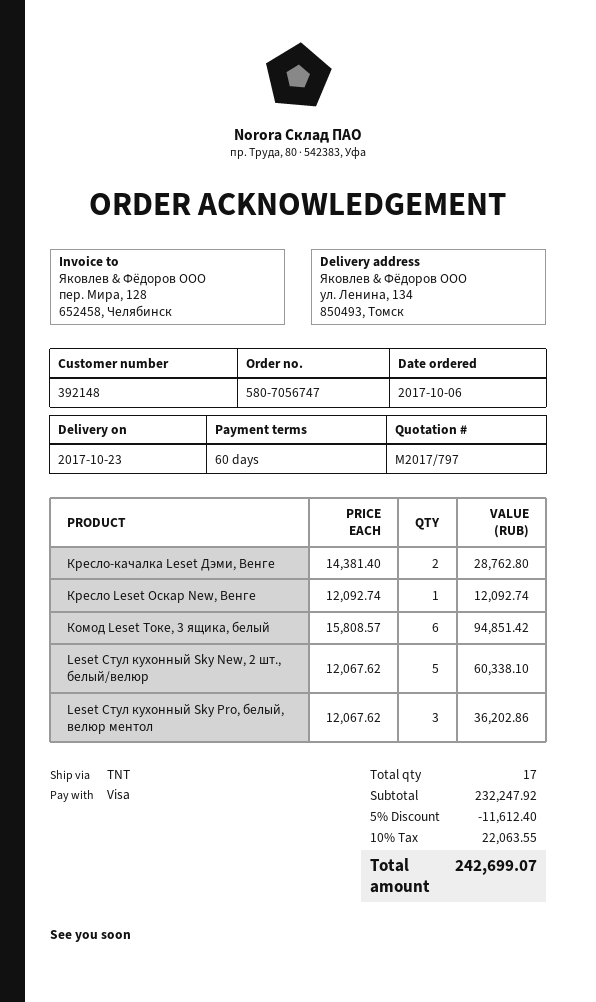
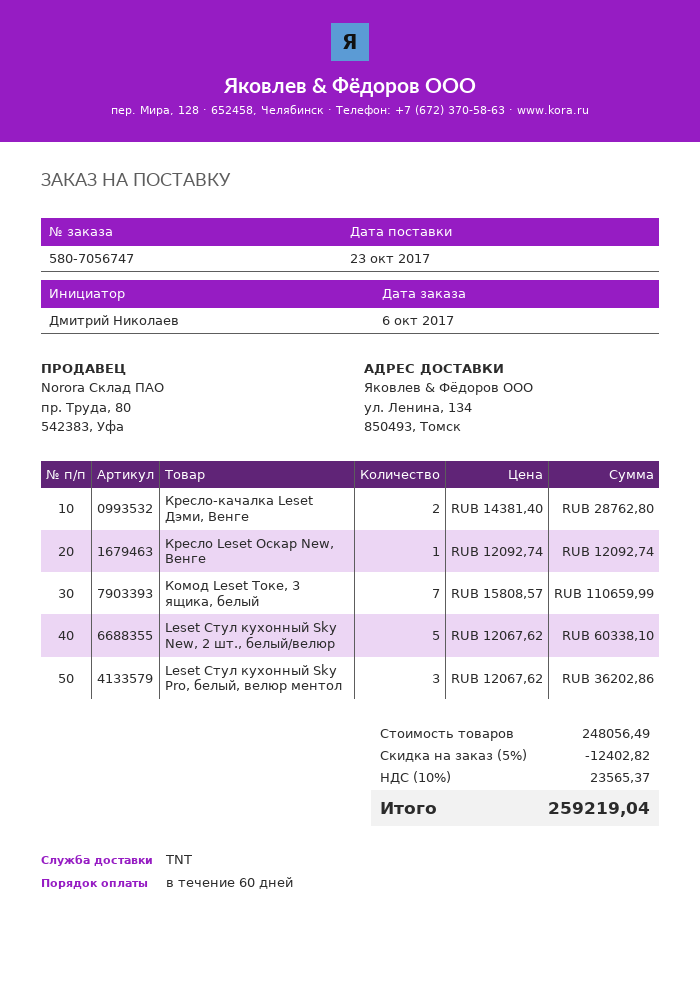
Комод Leset Токе, 3 ящика, белый: 6 x 15808.57 = 94851.42 -> 7 x 15808.57 = 110659.99
subtotal: 232247.92 -> 248056.49
discount: 5% = 11612.40 -> 5% = 12402.82
tax: 10% = 22063.55 -> 10% = 23565.37
total: 242699.07 -> 259219.04

